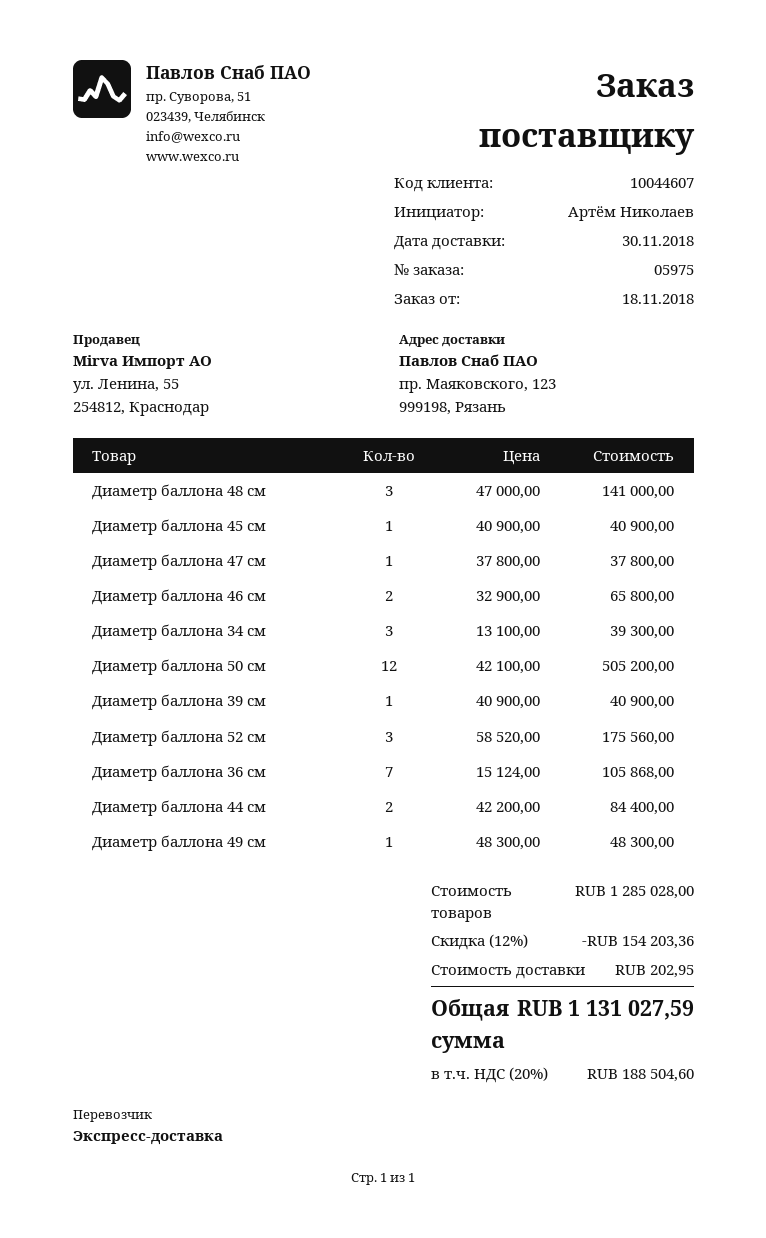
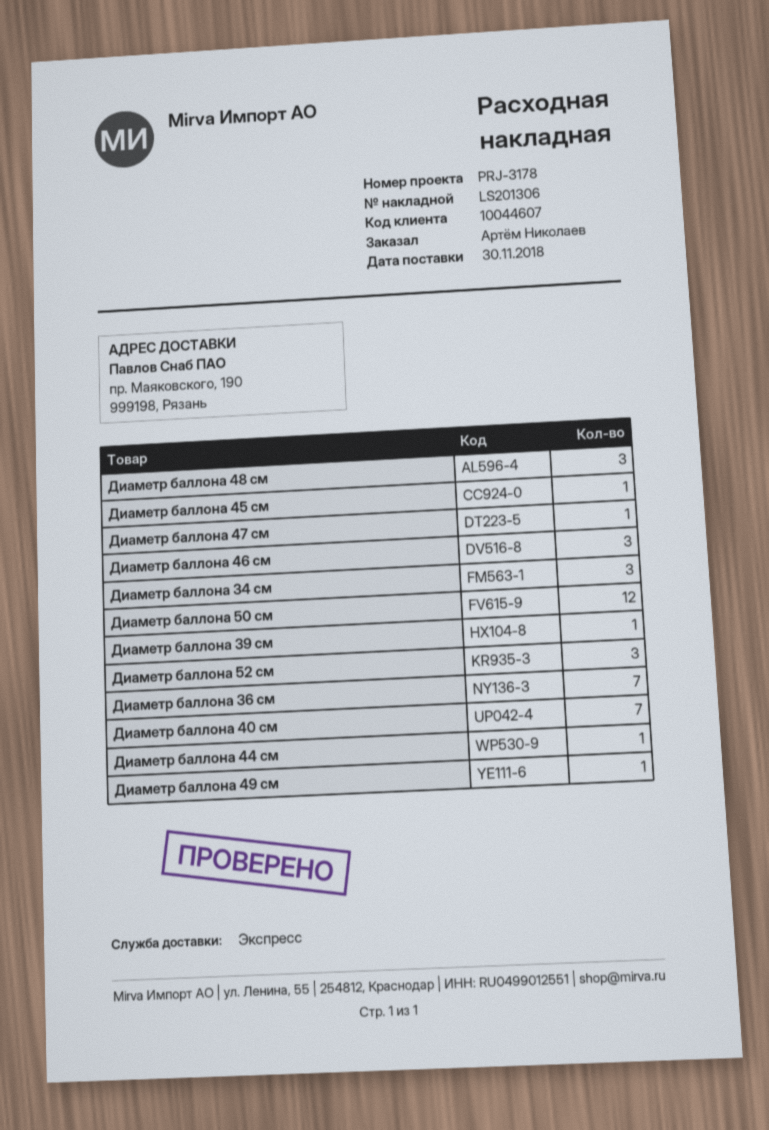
ship to: пр. Маяковского, 123, 999198, Рязань -> пр. Маяковского, 190, 999198, Рязань
Диаметр баллона 46 см: 2 -> 3
Диаметр баллона 44 см: 2 -> 1
Диаметр баллона 40 см: none -> 7

